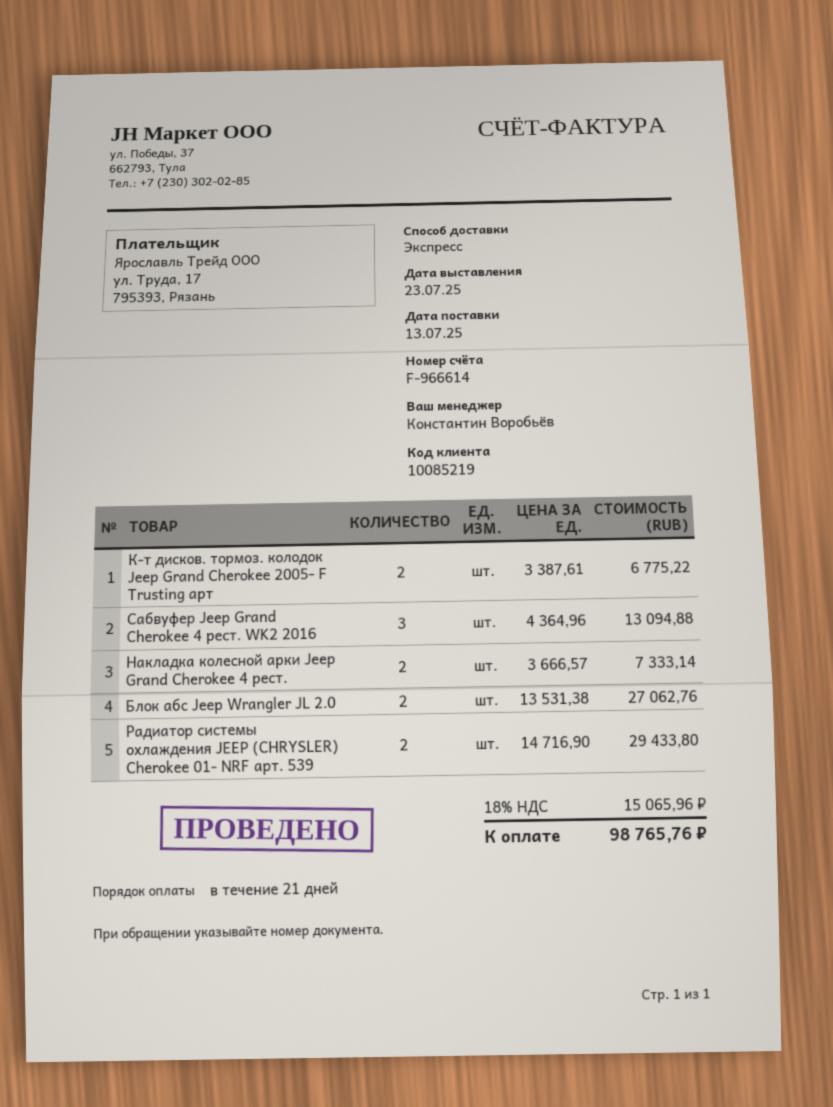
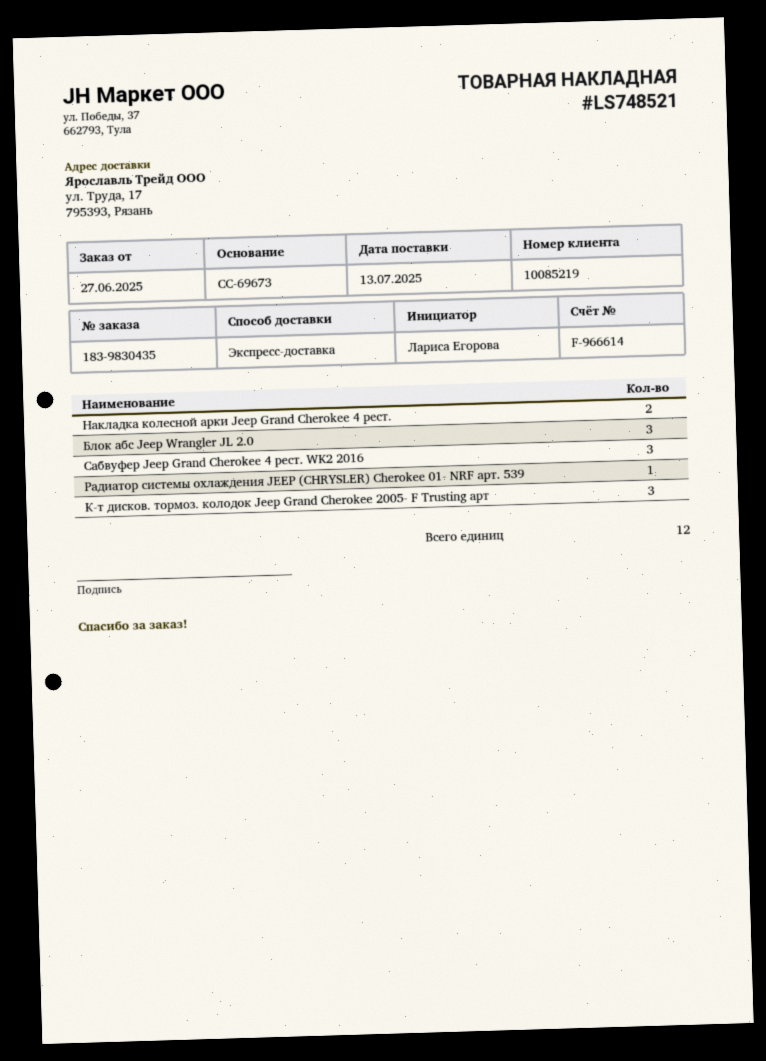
К-т дисков. тормоз. колодок Jeep Grand Cherokee 2005- F Trusting арт: 2 -> 3
Блок абс Jeep Wrangler JL 2.0: 2 -> 3
Радиатор системы охлаждения JEEP (CHRYSLER) Cherokee 01- NRF арт. 539: 2 -> 1

